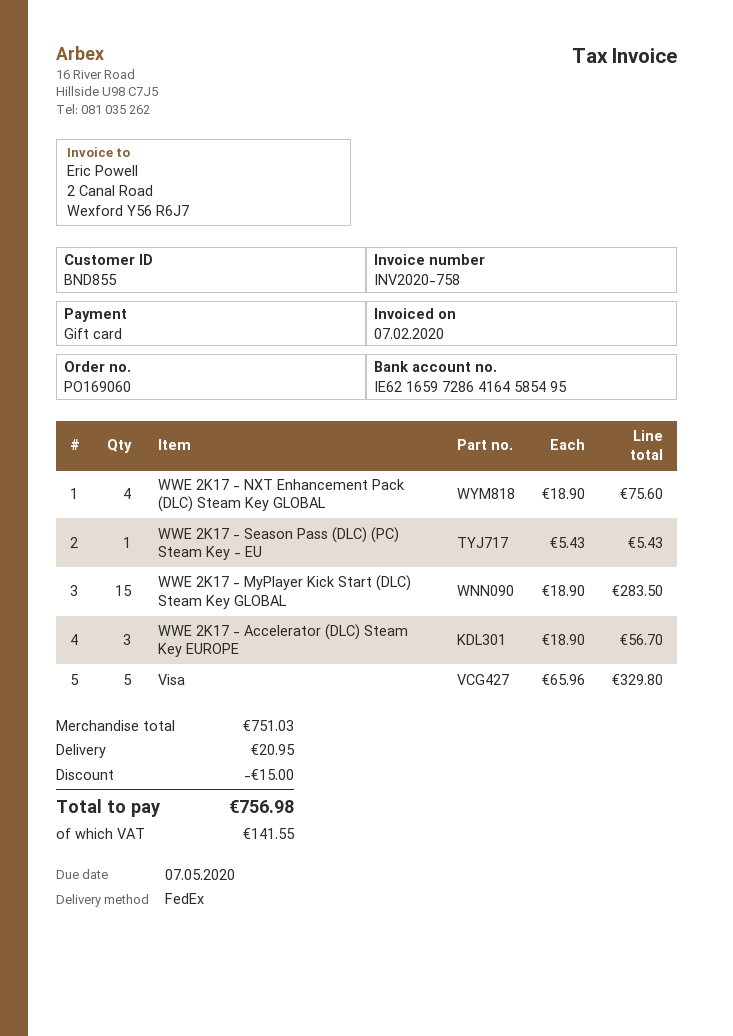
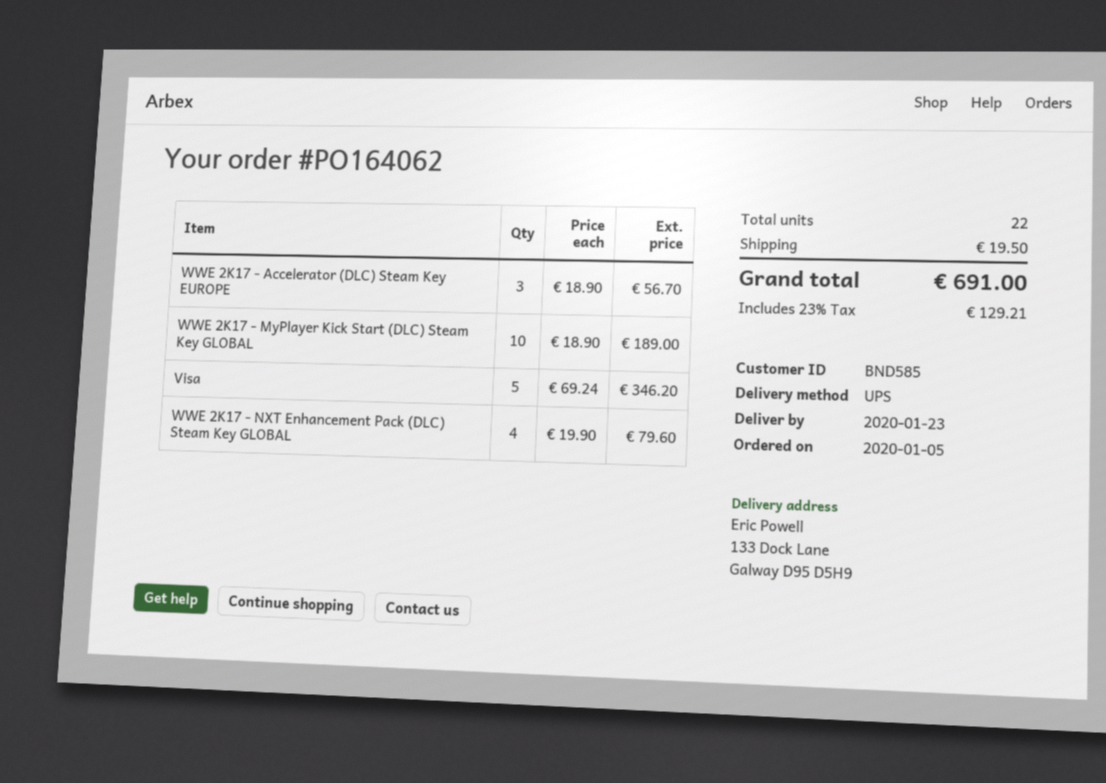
order number: PO169060 -> PO164062
customer number: BND855 -> BND585
shipping method: FedEx -> UPS
WWE 2K17 - NXT Enhancement Pack (DLC) Steam Key GLOBAL: 4 x 18.90 = 75.60 -> 4 x 19.90 = 79.60
WWE 2K17 - Season Pass (DLC) (PC) Steam Key - EU: 1 x 5.43 = 5.43 -> none
WWE 2K17 - MyPlayer Kick Start (DLC) Steam Key GLOBAL: 15 x 18.90 = 283.50 -> 10 x 18.90 = 189.00
Visa: 5 x 65.96 = 329.80 -> 5 x 69.24 = 346.20
discount: 15.00 -> none
shipping: 20.95 -> 19.50
tax: 141.55 -> 129.21
total: 756.98 -> 691.00

